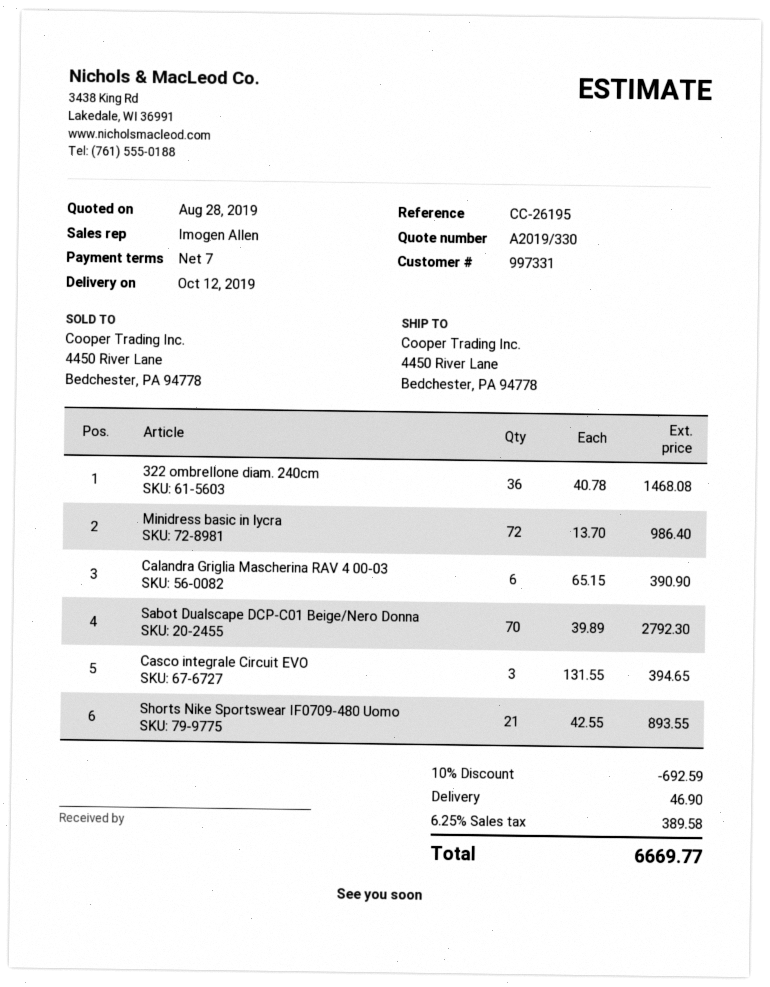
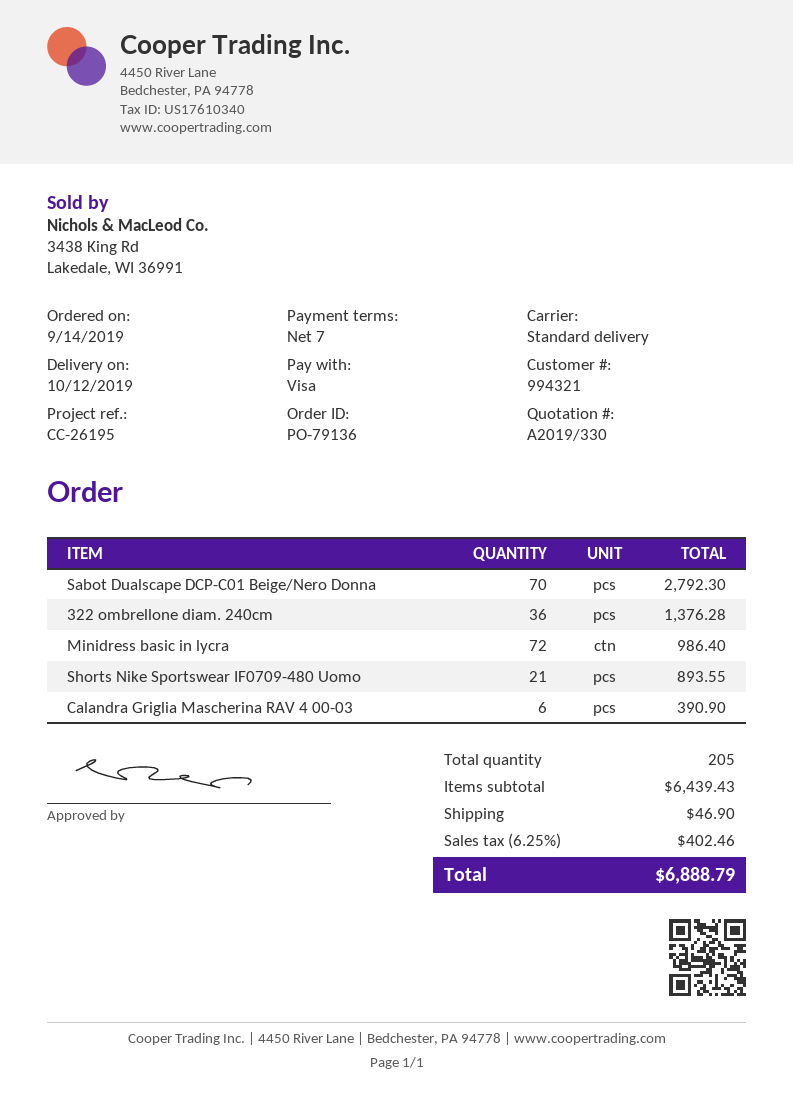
customer number: 997331 -> 994321
322 ombrellone diam. 240cm: 36 for 1468.08 -> 36 for 1376.28
Casco integrale Circuit EVO: 3 for 394.65 -> none
discount: 10% = 692.59 -> none
tax: 6.25% = 389.58 -> 6.25% = 402.46
total: 6669.77 -> 6888.79

